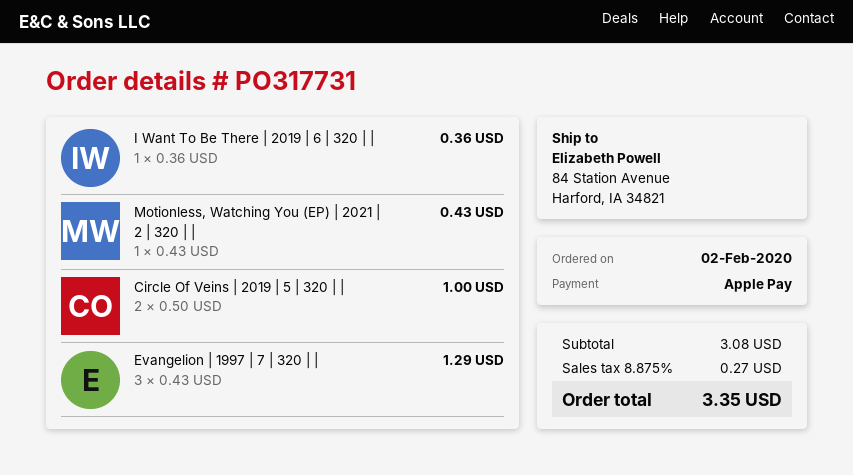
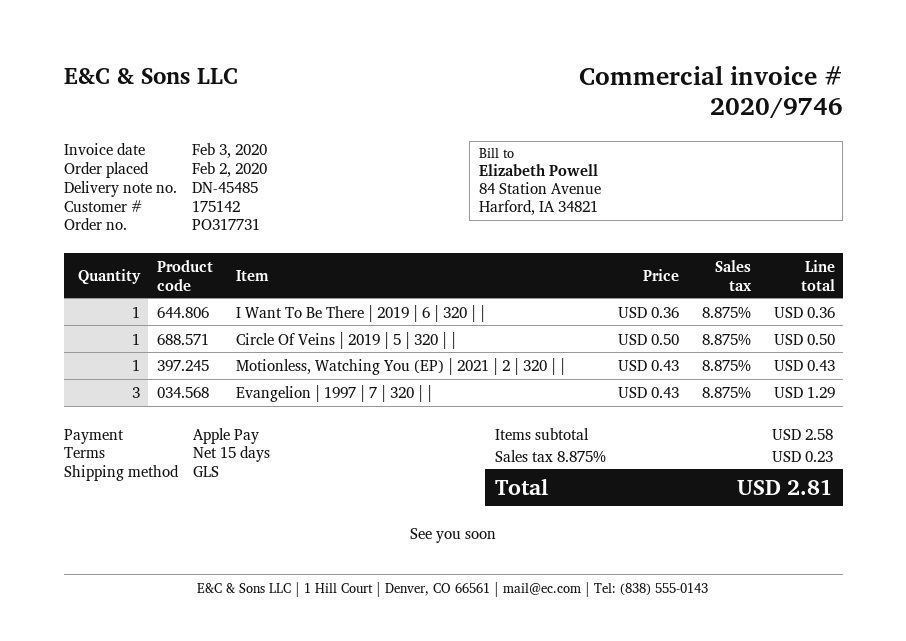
Circle Of Veins | 2019 | 5 | 320 | |: 2 x 0.50 = 1.00 -> 1 x 0.50 = 0.50
subtotal: 3.08 -> 2.58
tax: 8.875% = 0.27 -> 8.875% = 0.23
total: 3.35 -> 2.81

